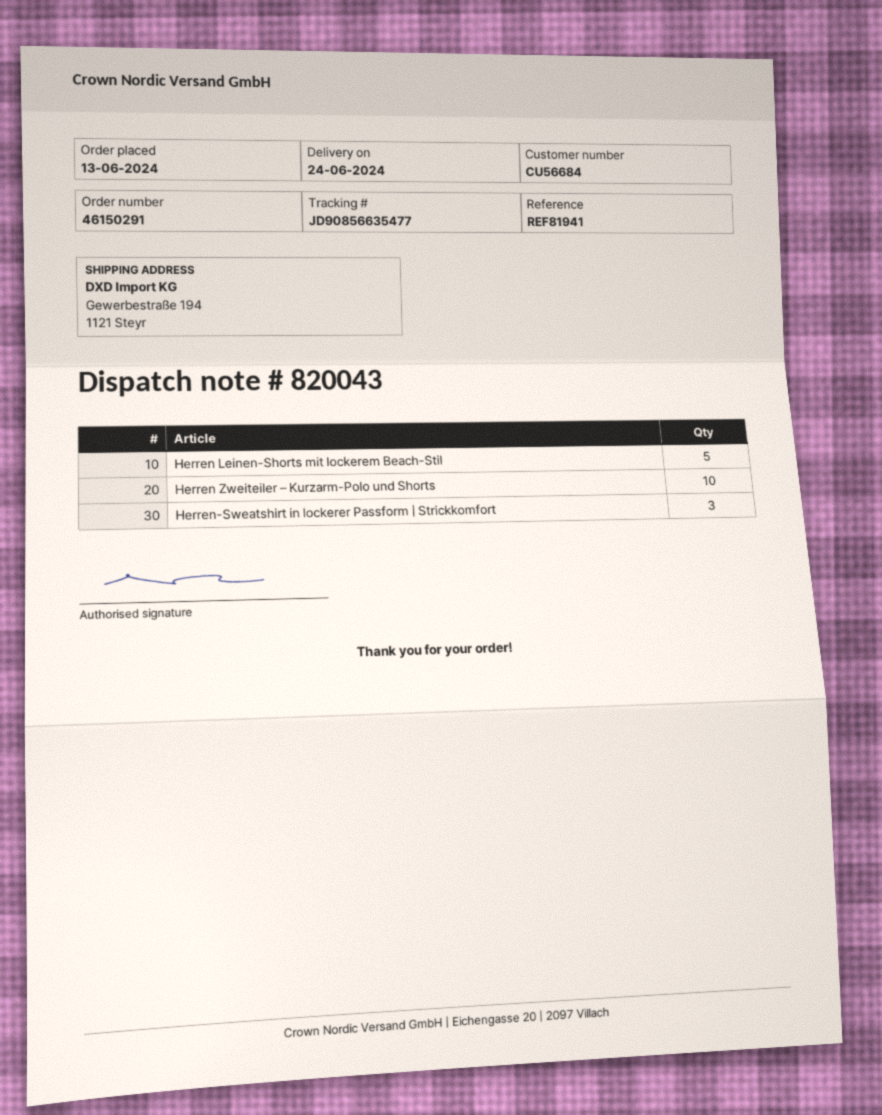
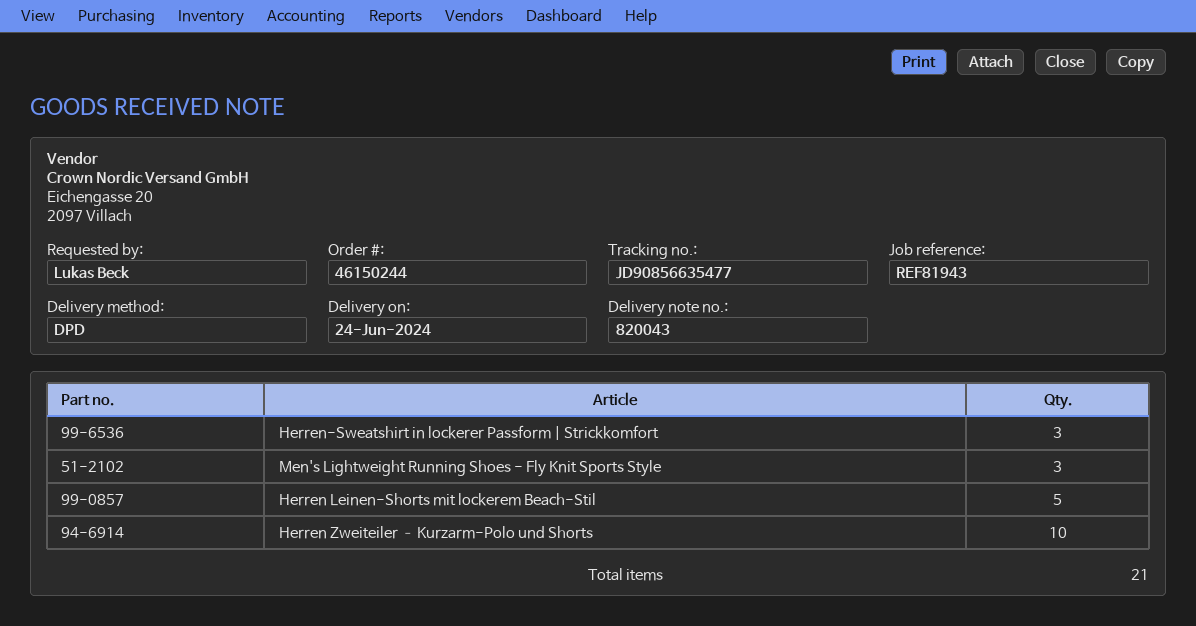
order number: 46150291 -> 46150244
reference: REF81941 -> REF81943
Men's Lightweight Running Shoes - Fly Knit Sports Style: none -> 3

